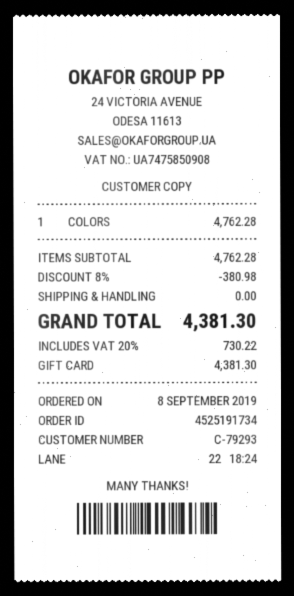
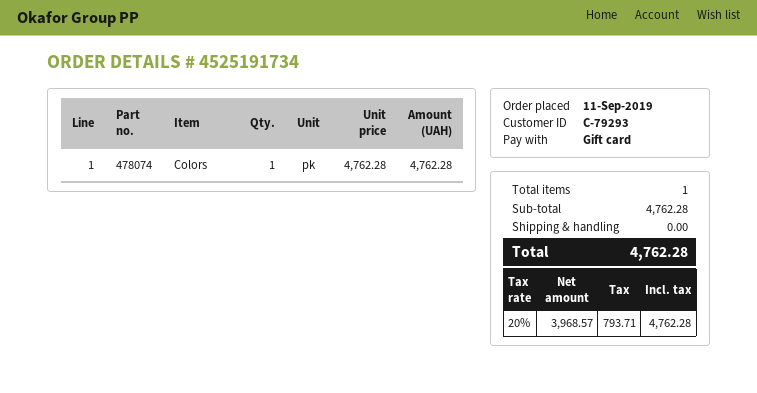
order date: 2019-09-08 -> 2019-09-11
discount: 8% = 380.98 -> none
tax: 20% = 730.22 -> 20% = 793.71
total: 4381.30 -> 4762.28

